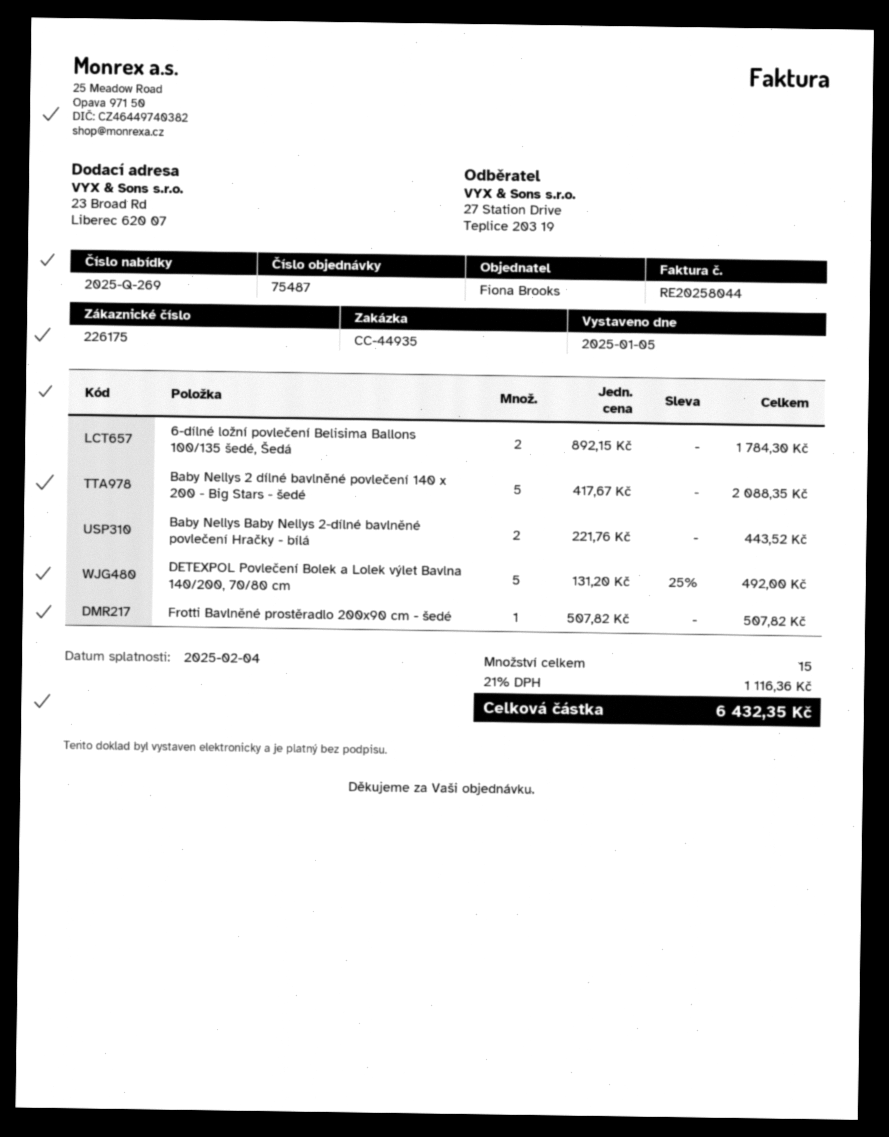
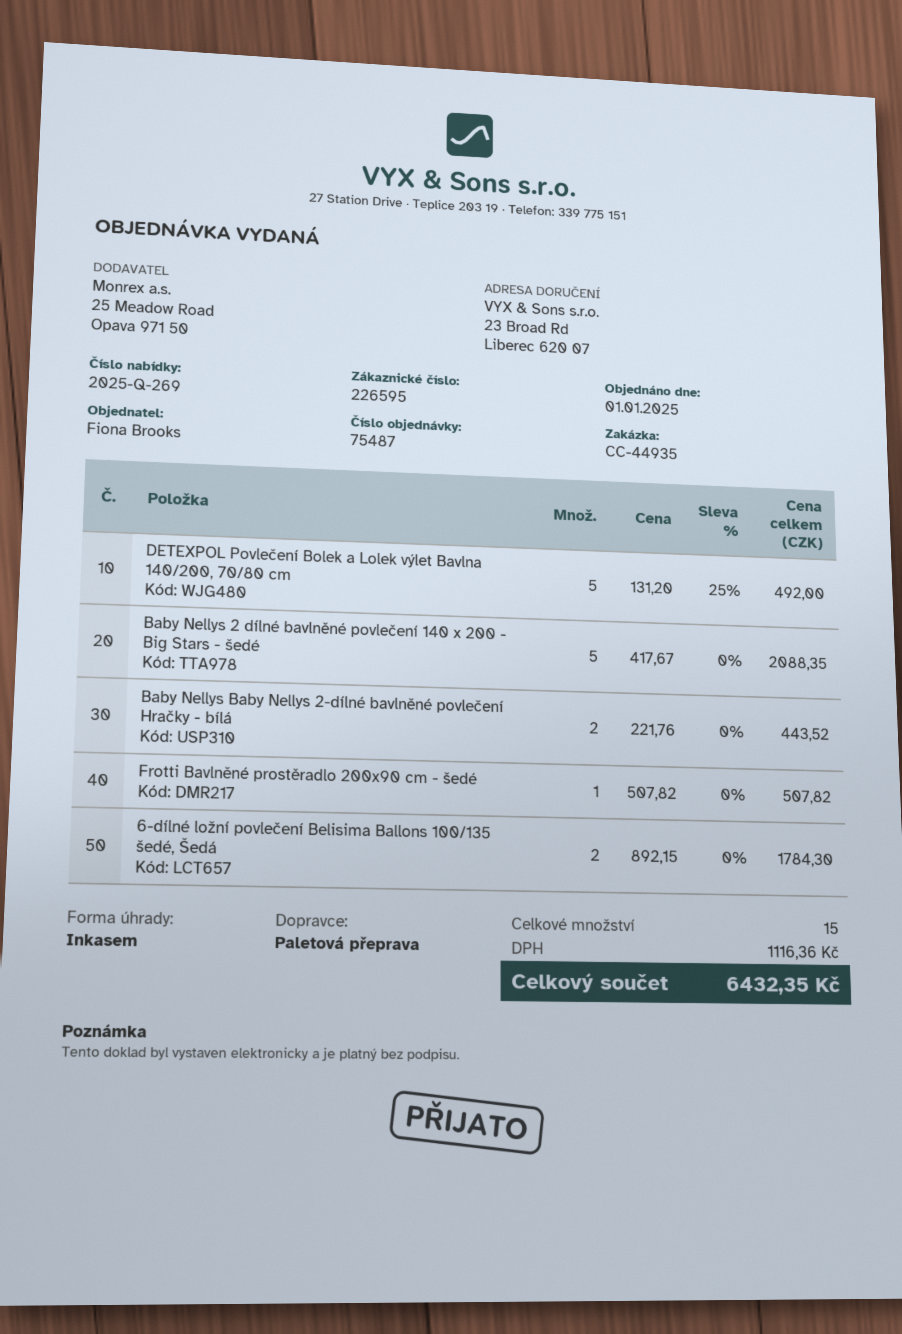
customer number: 226175 -> 226595

